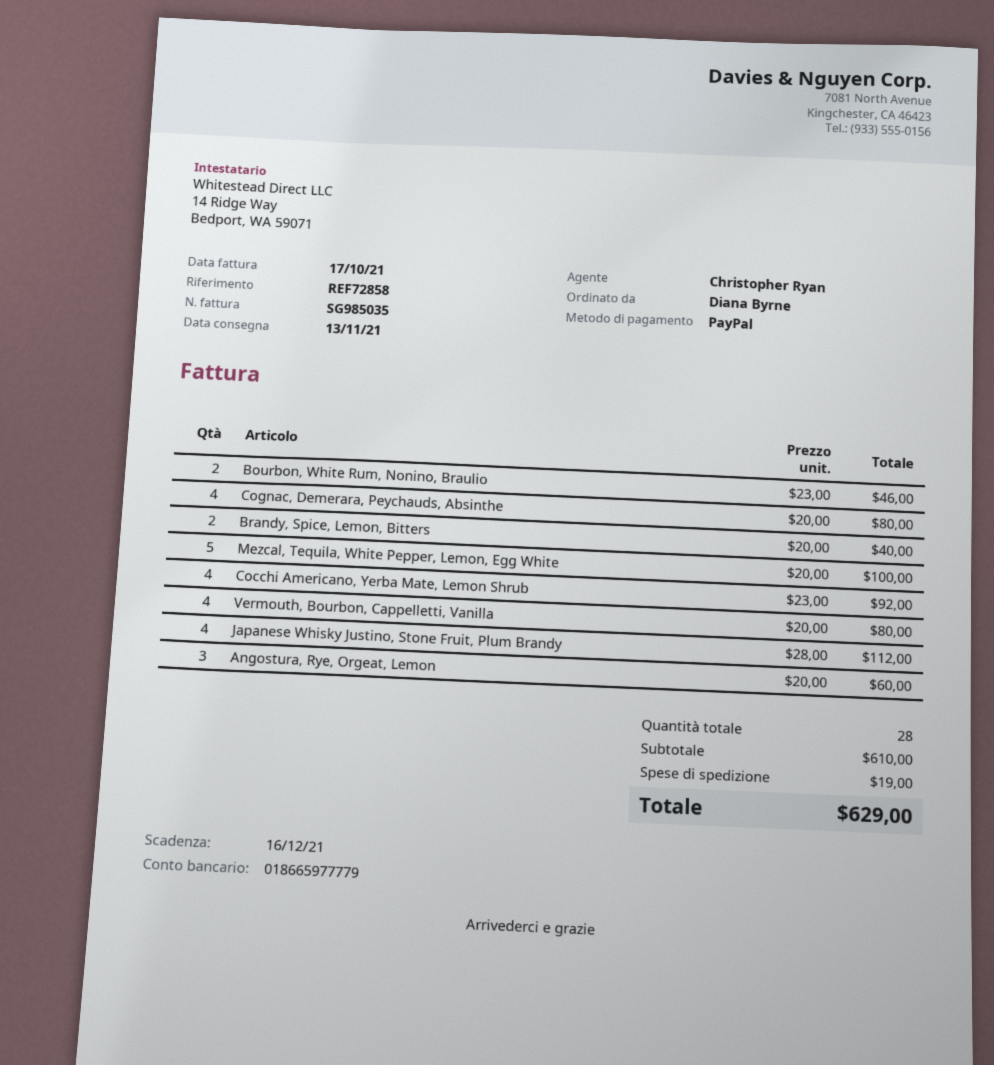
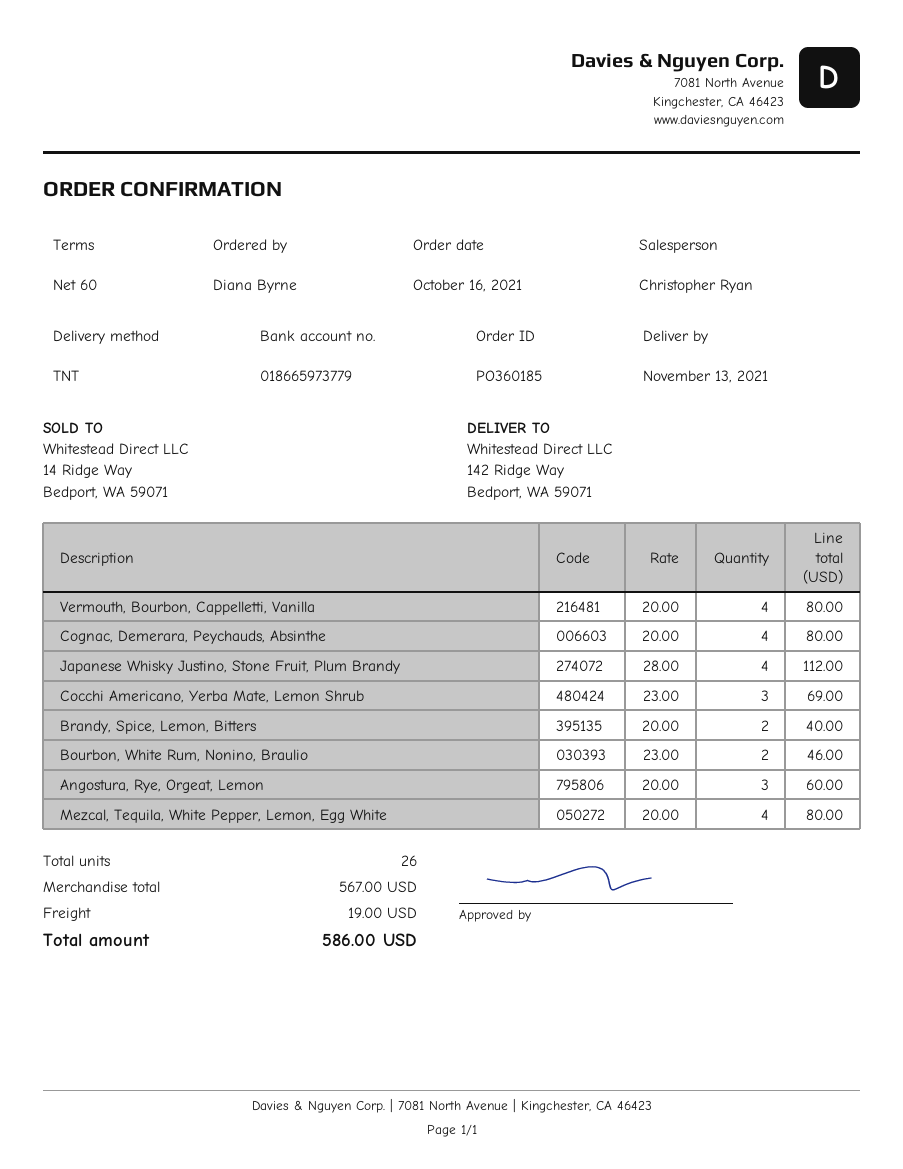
bank account: 018665977779 -> 018665973779
Mezcal, Tequila, White Pepper, Lemon, Egg White: 5 x 20.00 = 100.00 -> 4 x 20.00 = 80.00
Cocchi Americano, Yerba Mate, Lemon Shrub: 4 x 23.00 = 92.00 -> 3 x 23.00 = 69.00
total quantity: 28 -> 26
subtotal: 610.00 -> 567.00
total: 629.00 -> 586.00

